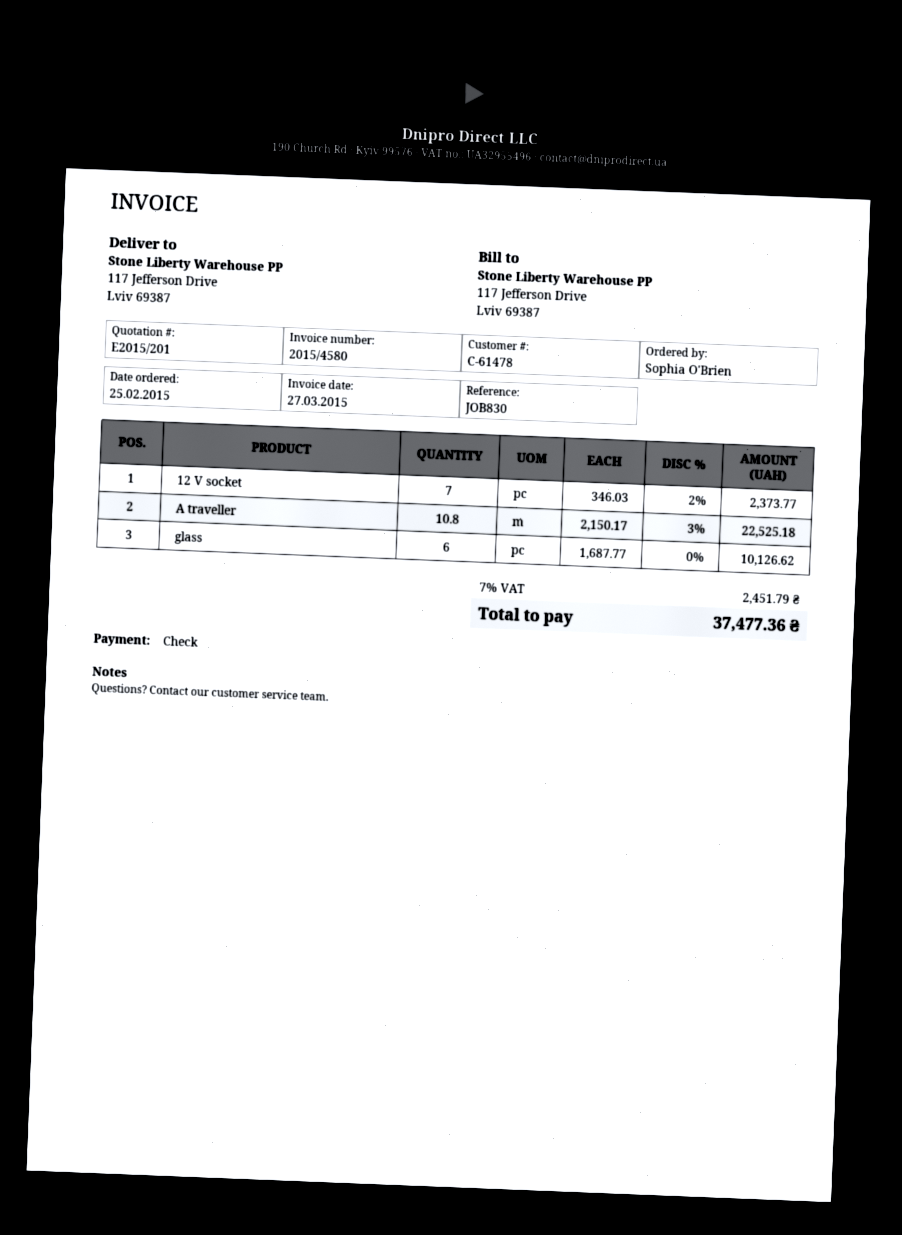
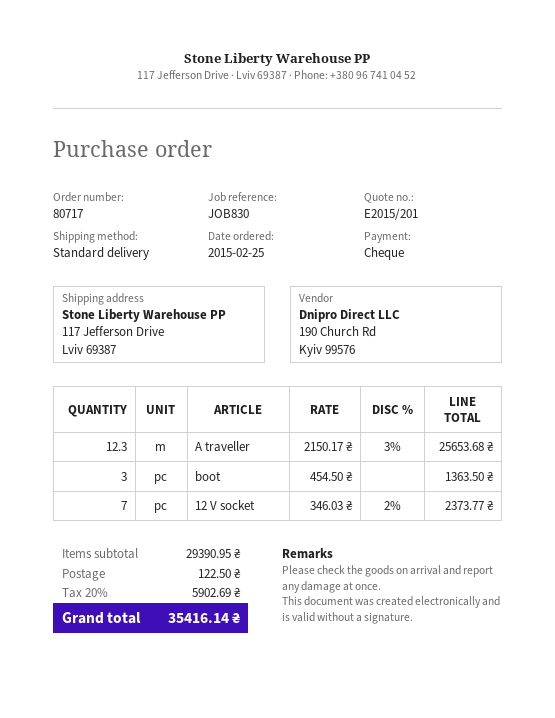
A traveller: 10.8 x 2150.17 - 3% = 22525.18 -> 12.3 x 2150.17 - 3% = 25653.68
glass: 6 x 1687.77 = 10126.62 -> none
boot: none -> 3 x 454.50 = 1363.50
shipping: none -> 122.50
tax: 7% = 2451.79 -> 20% = 5902.69
total: 37477.36 -> 35416.14

